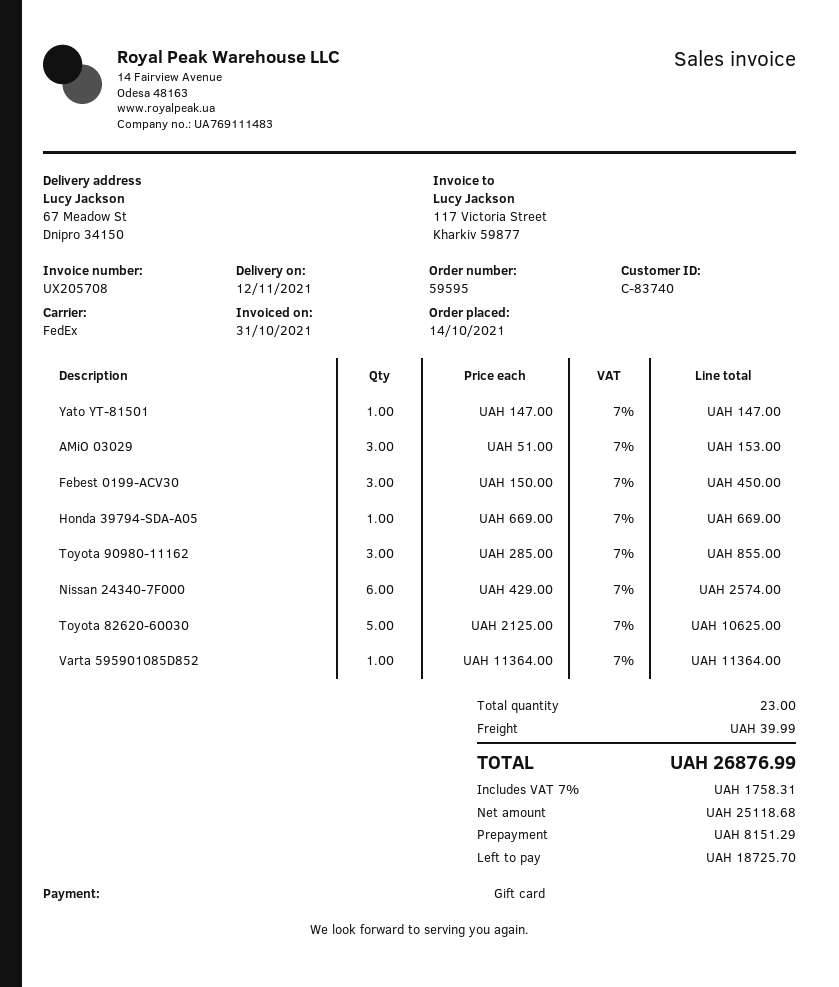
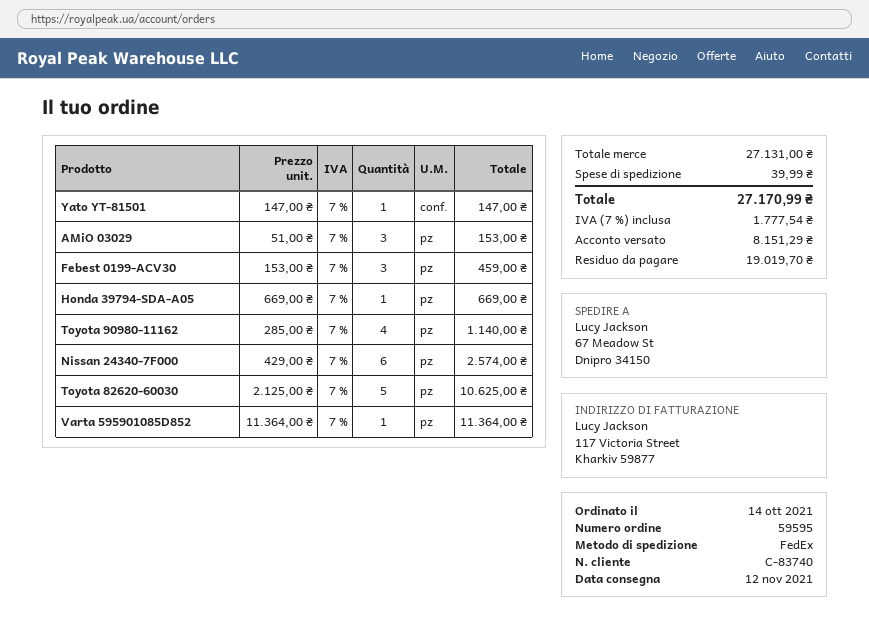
Febest 0199-ACV30: 3 x 150.00 = 450.00 -> 3 x 153.00 = 459.00
Toyota 90980-11162: 3 x 285.00 = 855.00 -> 4 x 285.00 = 1140.00
tax: 7% = 1758.31 -> 7% = 1777.54
total: 26876.99 -> 27170.99
balance: 18725.70 -> 19019.70

